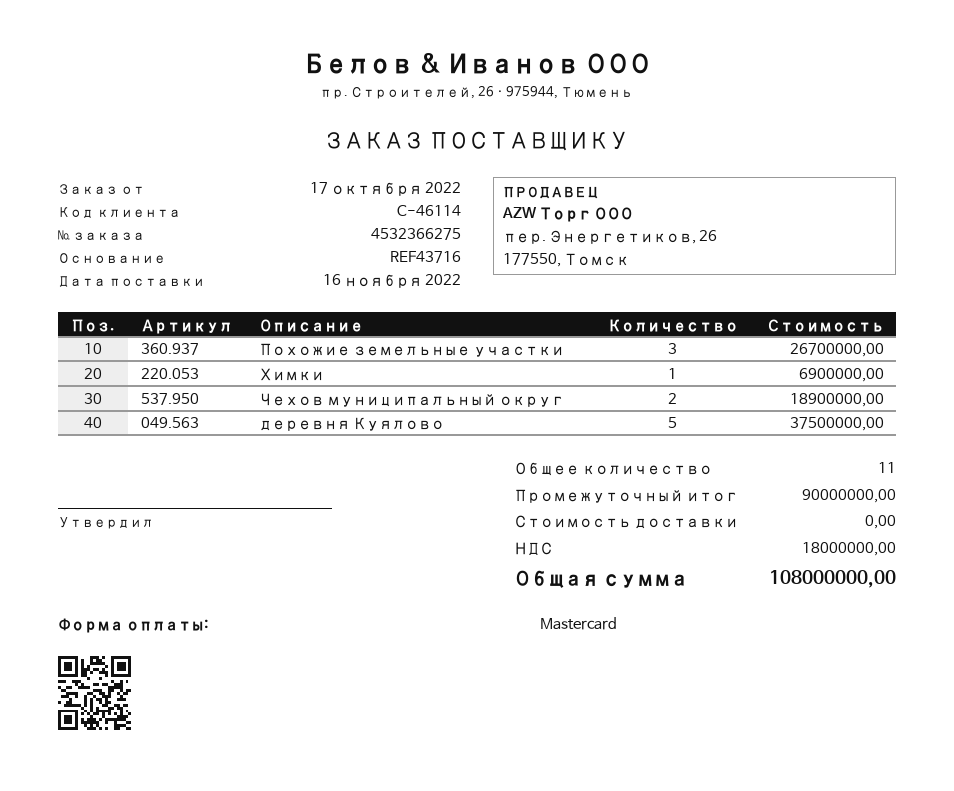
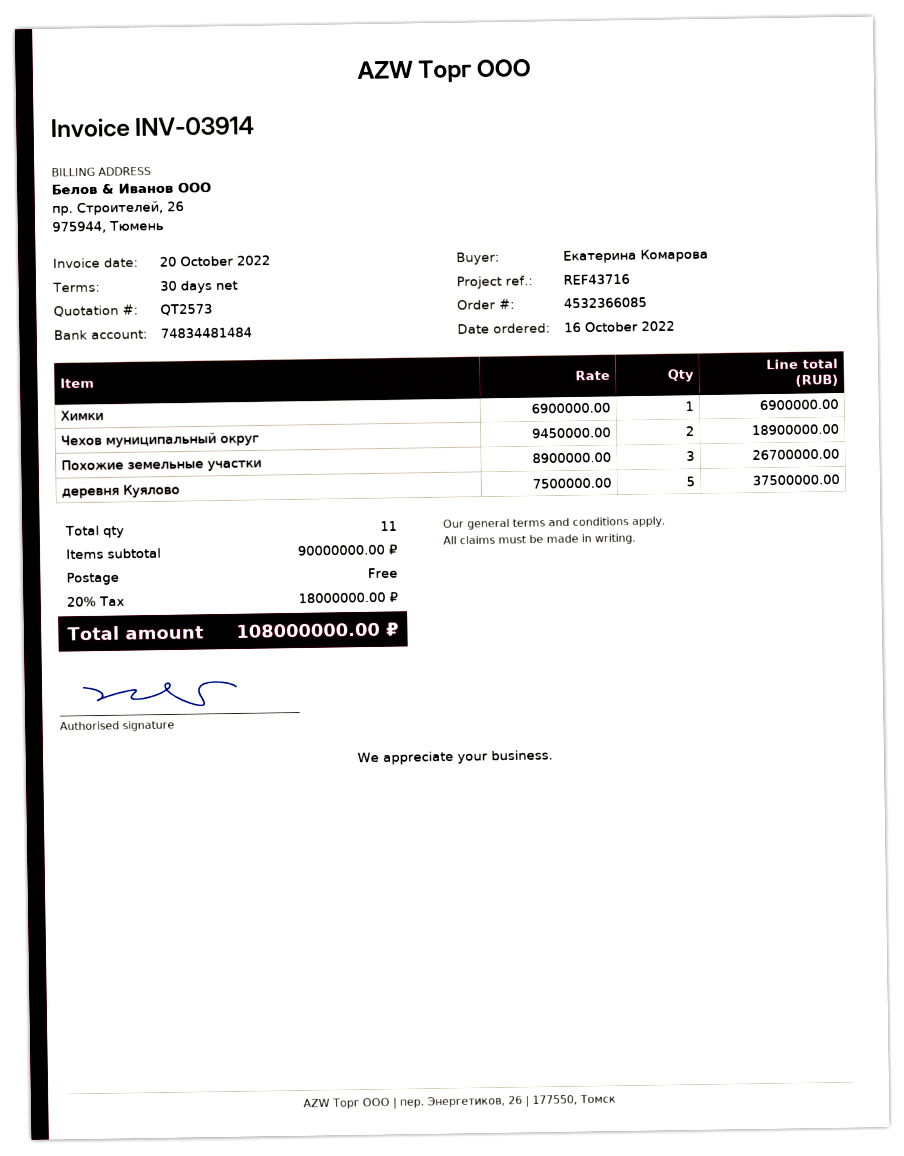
order number: 4532366275 -> 4532366085
order date: 2022-10-17 -> 2022-10-16

